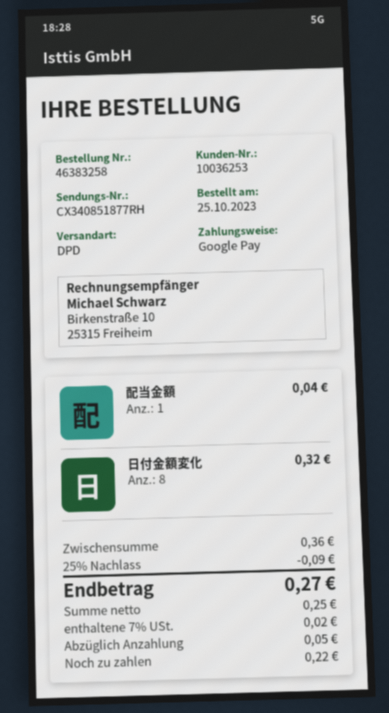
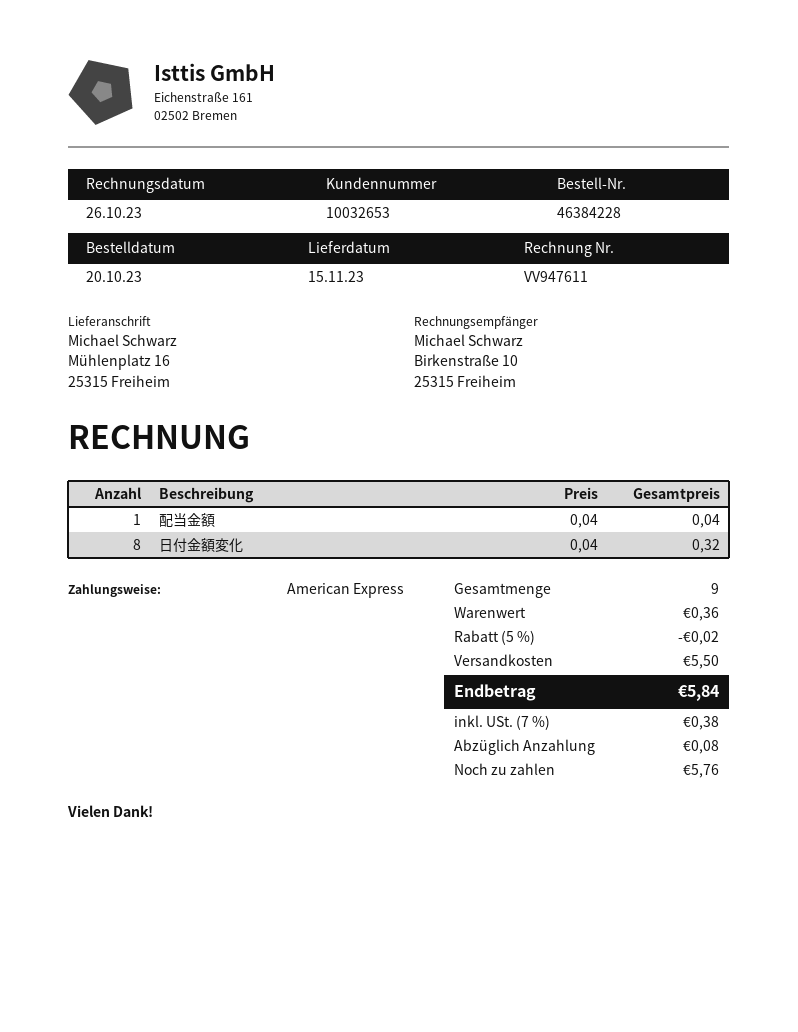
order number: 46383258 -> 46384228
order date: 2023-10-25 -> 2023-10-20
customer number: 10036253 -> 10032653
payment method: Google Pay -> American Express
discount: 25% = 0.09 -> 5% = 0.02
shipping: none -> 5.50
tax: 7% = 0.02 -> 7% = 0.38
total: 0.27 -> 5.84
deposit: 0.05 -> 0.08
balance: 0.22 -> 5.76

